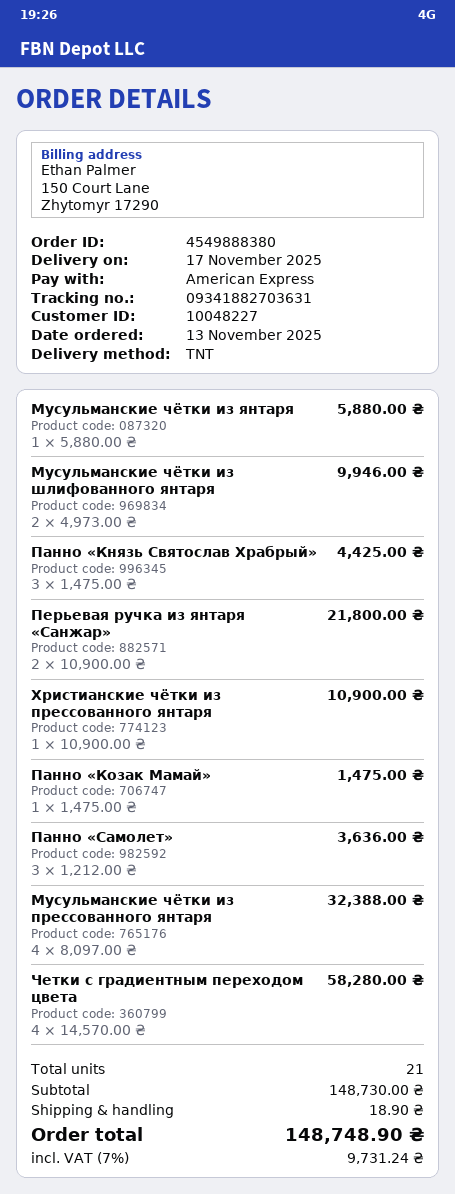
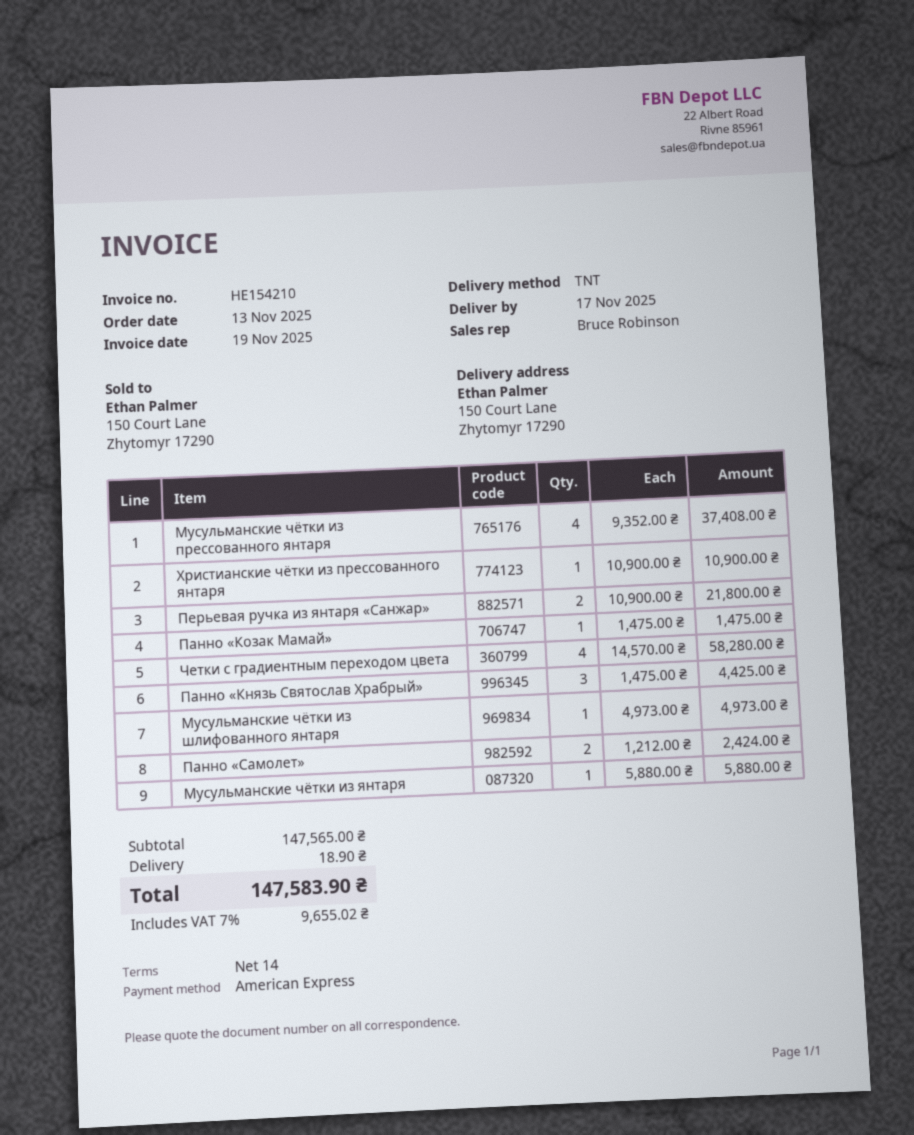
Мусульманские чётки из шлифованного янтаря: 2 x 4973.00 = 9946.00 -> 1 x 4973.00 = 4973.00
Панно «Самолет»: 3 x 1212.00 = 3636.00 -> 2 x 1212.00 = 2424.00
Мусульманские чётки из прессованного янтаря: 4 x 8097.00 = 32388.00 -> 4 x 9352.00 = 37408.00
subtotal: 148730.00 -> 147565.00
tax: 7% = 9731.24 -> 7% = 9655.02
total: 148748.90 -> 147583.90

